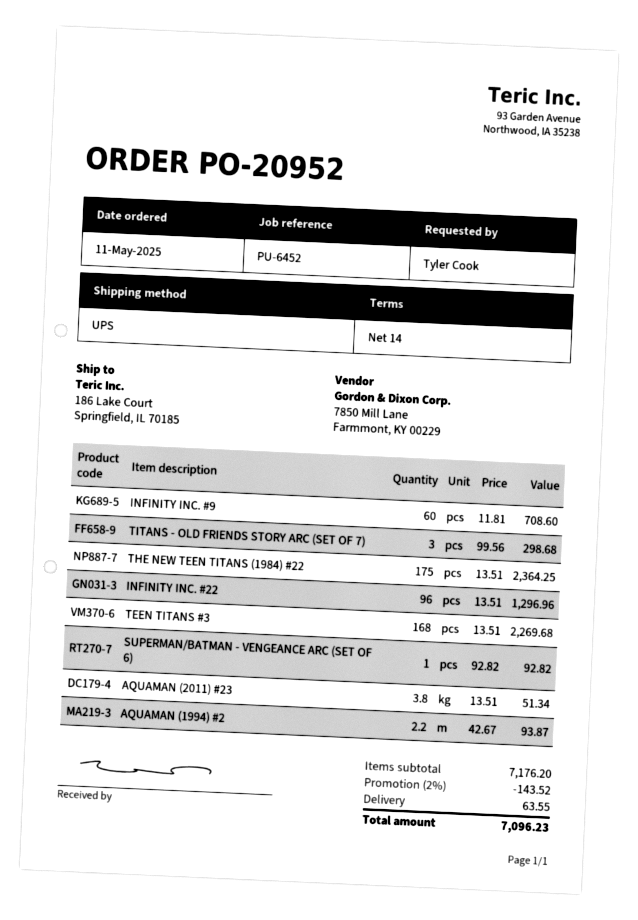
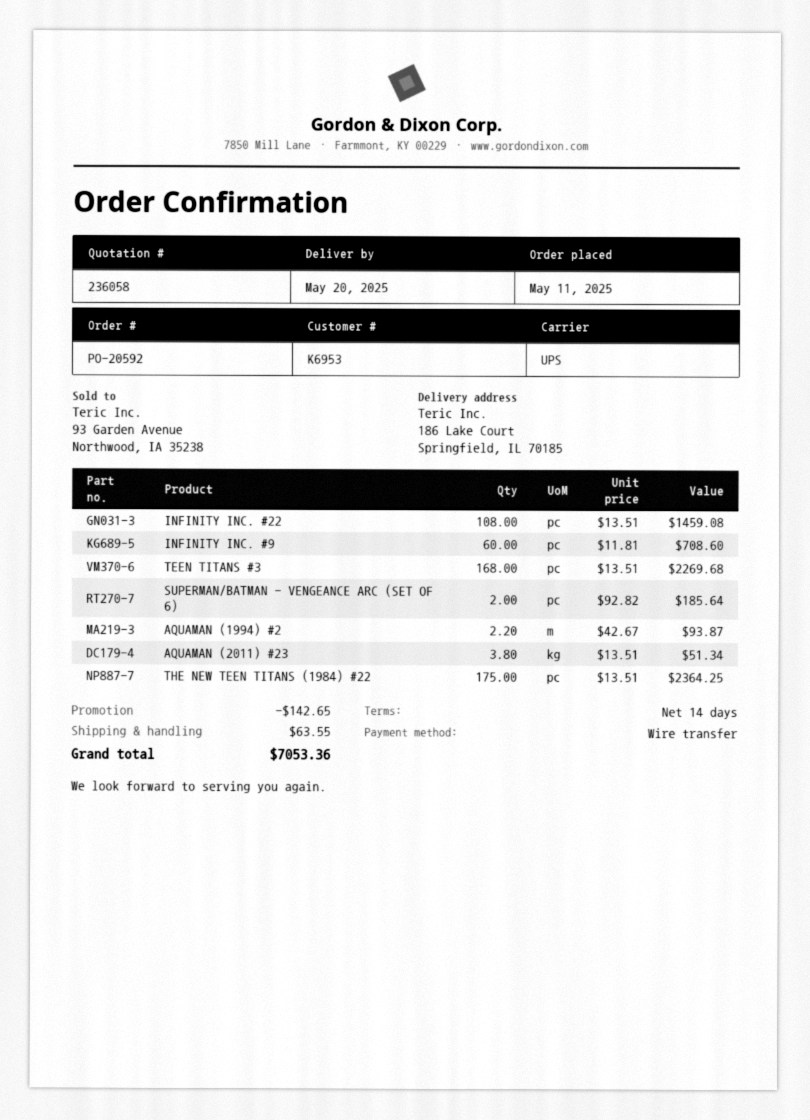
order number: PO-20952 -> PO-20592
TITANS - OLD FRIENDS STORY ARC (SET OF 7): 3 x 99.56 = 298.68 -> none
INFINITY INC. #22: 96 x 13.51 = 1296.96 -> 108 x 13.51 = 1459.08
SUPERMAN/BATMAN - VENGEANCE ARC (SET OF 6): 1 x 92.82 = 92.82 -> 2 x 92.82 = 185.64
discount: 143.52 -> 142.65
total: 7096.23 -> 7053.36

